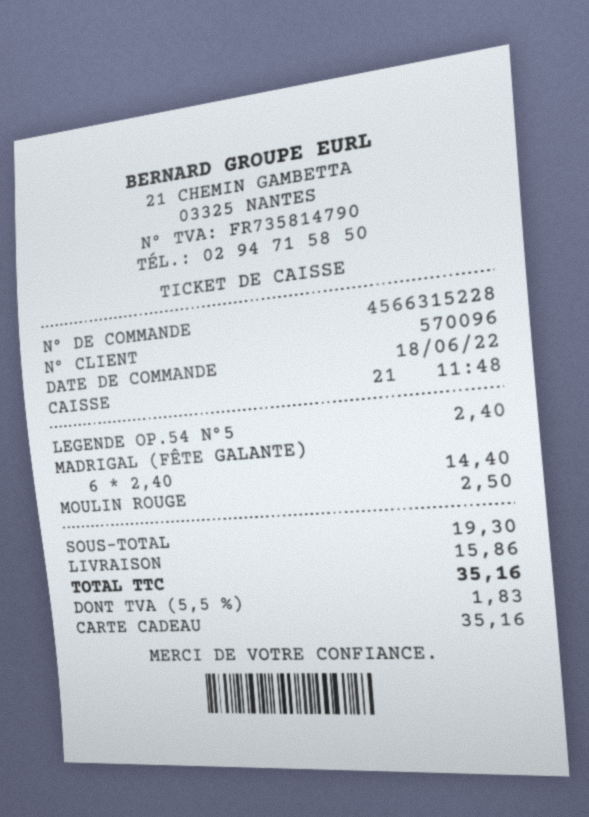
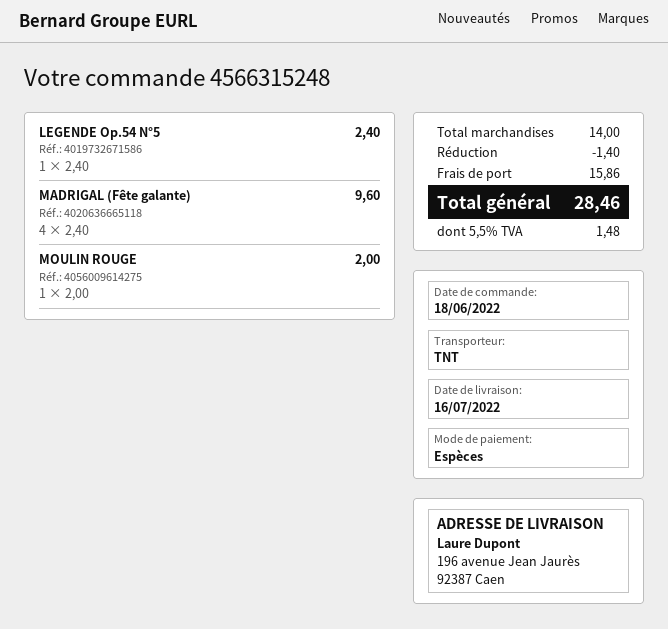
order number: 4566315228 -> 4566315248
payment method: gift card -> cash
MADRIGAL (FÊTE GALANTE): 6 x 2.40 = 14.40 -> 4 x 2.40 = 9.60
MOULIN ROUGE: 1 x 2.50 = 2.50 -> 1 x 2.00 = 2.00
subtotal: 19.30 -> 14.00
discount: none -> 1.40
tax: 5.5% = 1.83 -> 5.5% = 1.48
total: 35.16 -> 28.46

